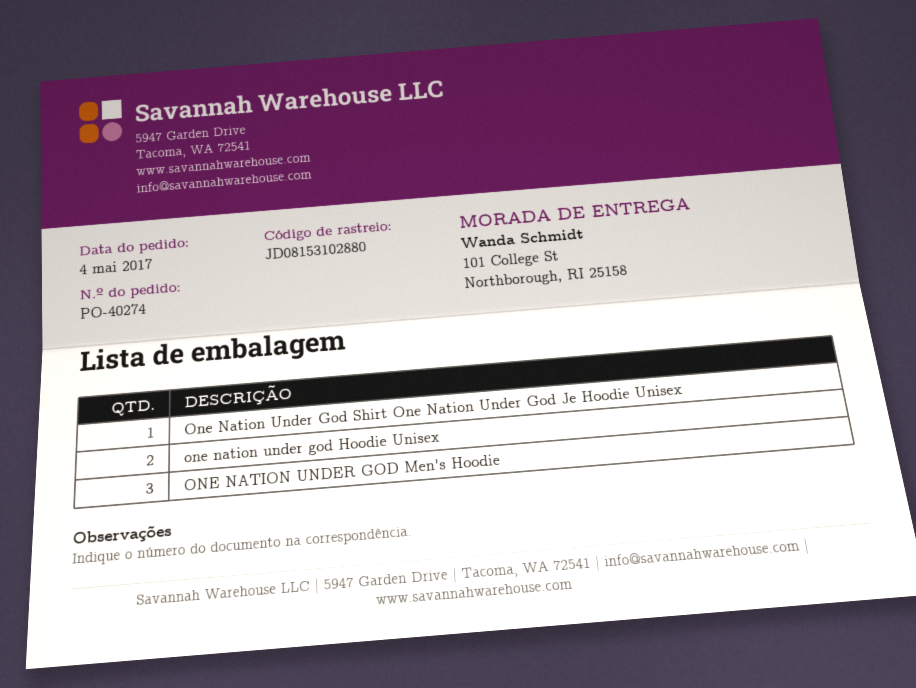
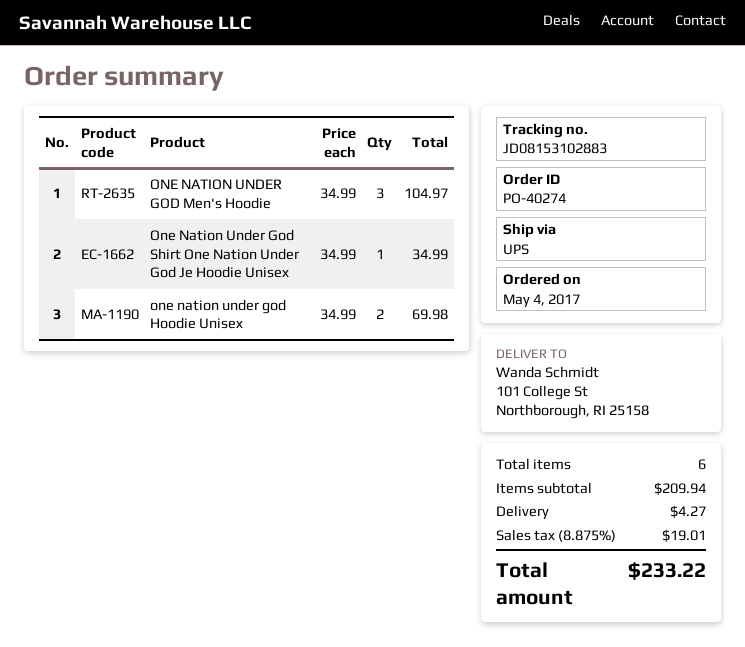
tracking number: JD08153102880 -> JD08153102883

